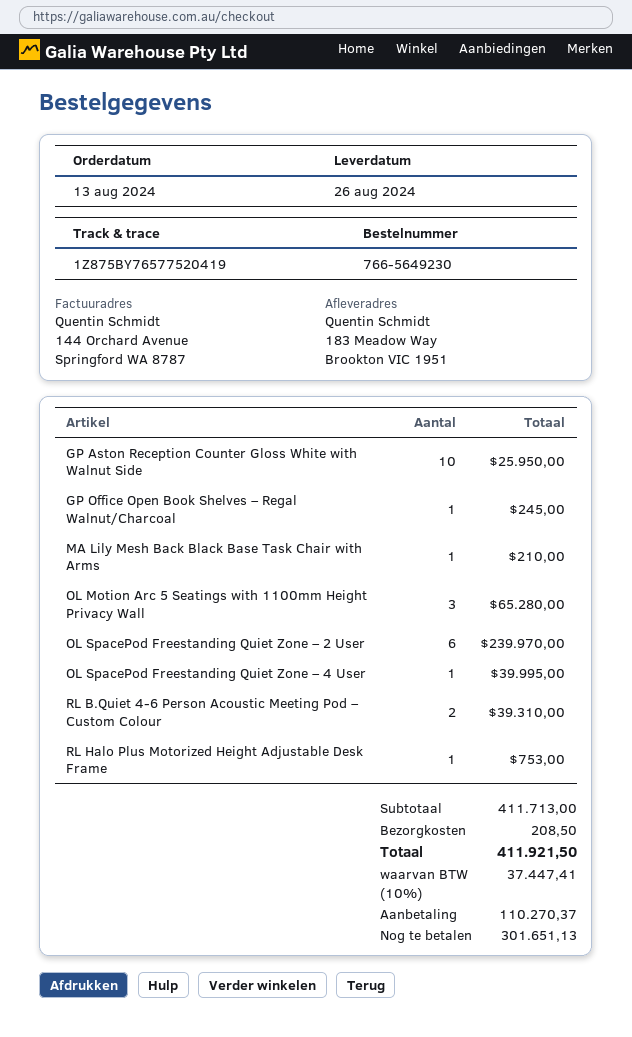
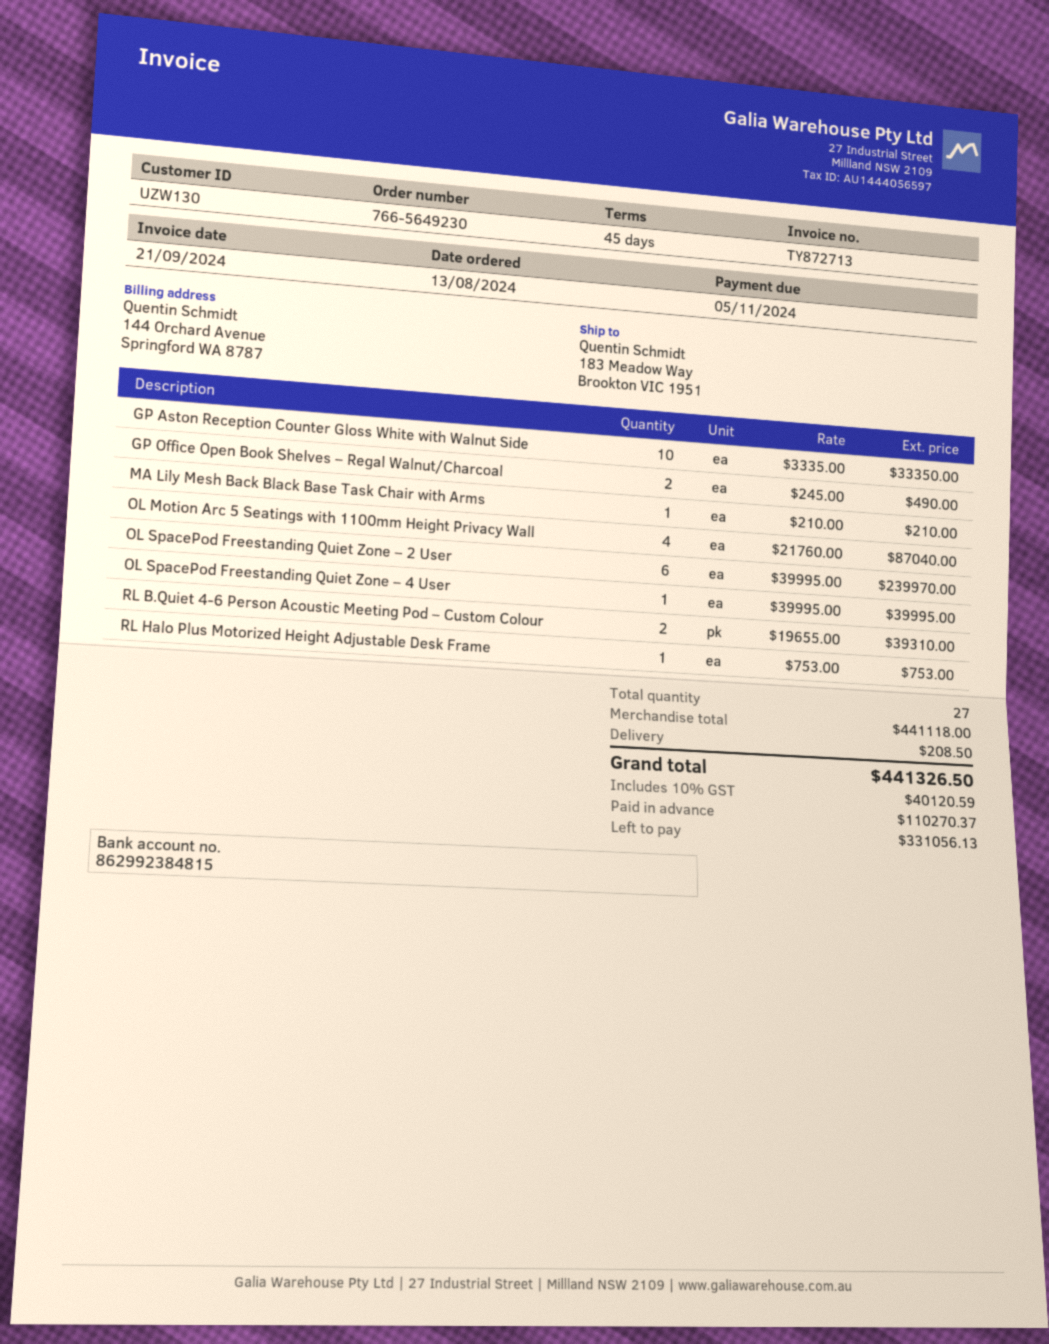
GP Aston Reception Counter Gloss White with Walnut Side: 10 for 25950.00 -> 10 for 33350.00
GP Office Open Book Shelves – Regal Walnut/Charcoal: 1 for 245.00 -> 2 for 490.00
OL Motion Arc 5 Seatings with 1100mm Height Privacy Wall: 3 for 65280.00 -> 4 for 87040.00
subtotal: 411713.00 -> 441118.00
tax: 10% = 37447.41 -> 10% = 40120.59
total: 411921.50 -> 441326.50
balance: 301651.13 -> 331056.13

